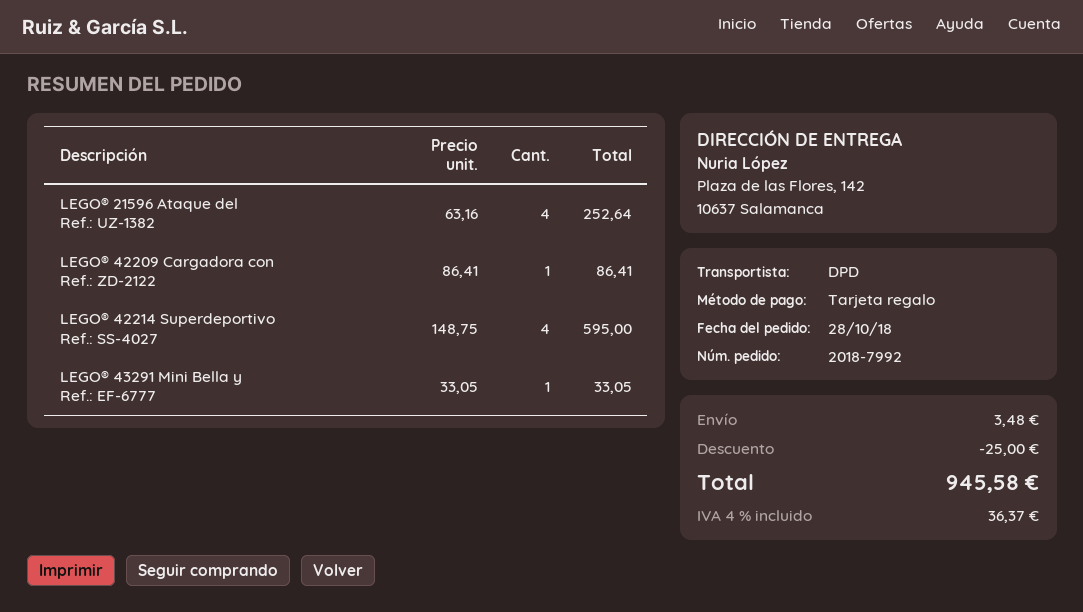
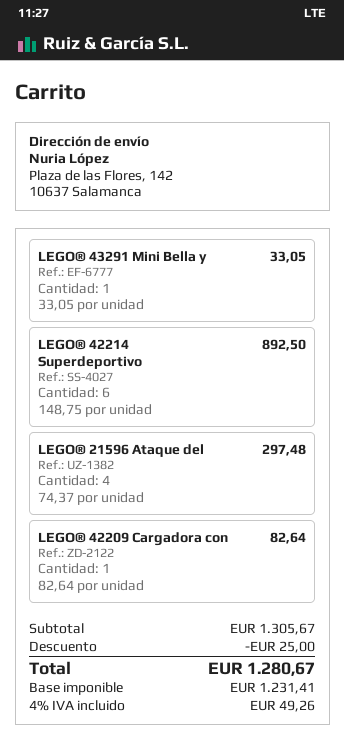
LEGO® 21596 Ataque del: 4 x 63.16 = 252.64 -> 4 x 74.37 = 297.48
LEGO® 42209 Cargadora con: 1 x 86.41 = 86.41 -> 1 x 82.64 = 82.64
LEGO® 42214 Superdeportivo: 4 x 148.75 = 595.00 -> 6 x 148.75 = 892.50
shipping: 3.48 -> none
tax: 4% = 36.37 -> 4% = 49.26
total: 945.58 -> 1280.67

